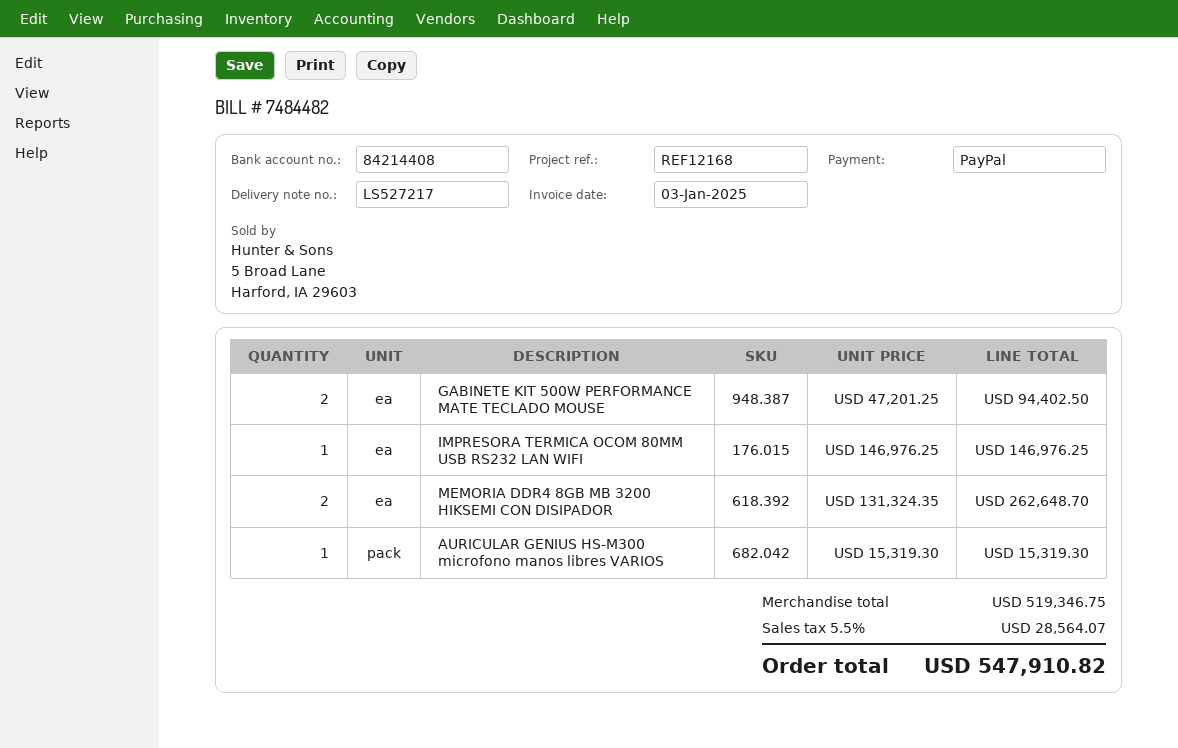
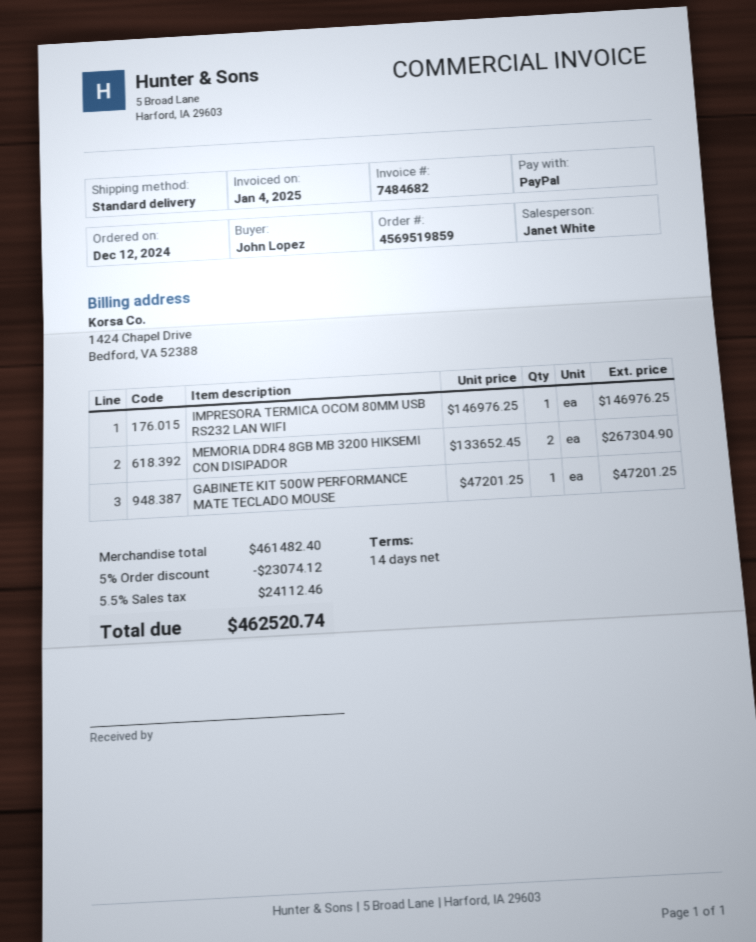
invoice number: 7484482 -> 7484682
invoice date: 2025-01-03 -> 2025-01-04
GABINETE KIT 500W PERFORMANCE MATE TECLADO MOUSE: 2 x 47201.25 = 94402.50 -> 1 x 47201.25 = 47201.25
MEMORIA DDR4 8GB MB 3200 HIKSEMI CON DISIPADOR: 2 x 131324.35 = 262648.70 -> 2 x 133652.45 = 267304.90
AURICULAR GENIUS HS-M300 microfono manos libres VARIOS: 1 x 15319.30 = 15319.30 -> none
subtotal: 519346.75 -> 461482.40
discount: none -> 5% = 23074.12
tax: 5.5% = 28564.07 -> 5.5% = 24112.46
total: 547910.82 -> 462520.74

